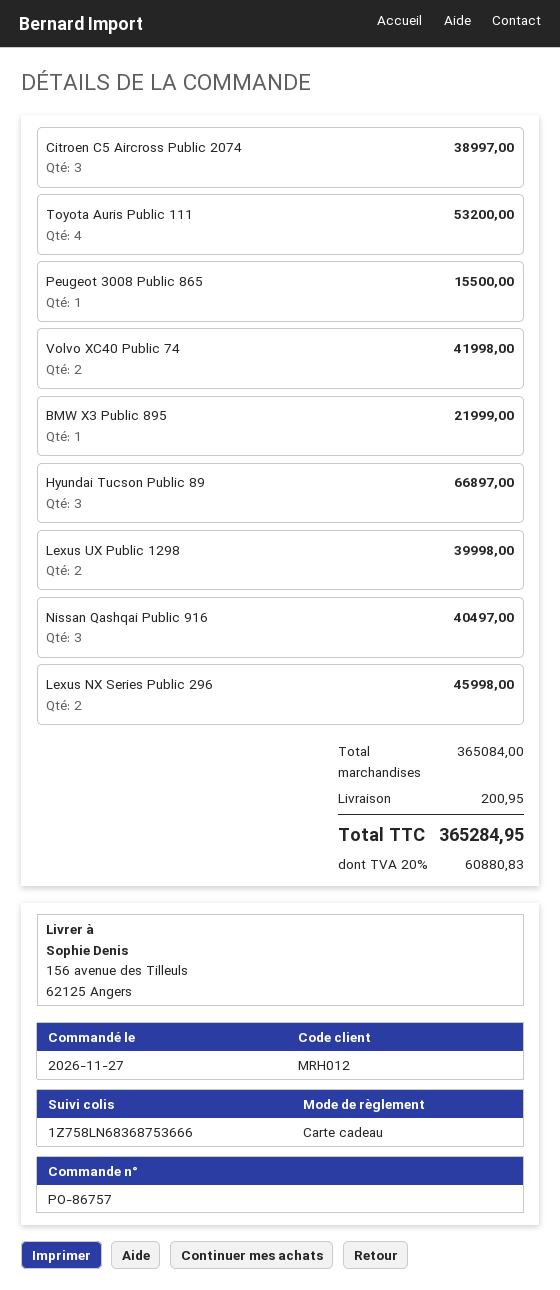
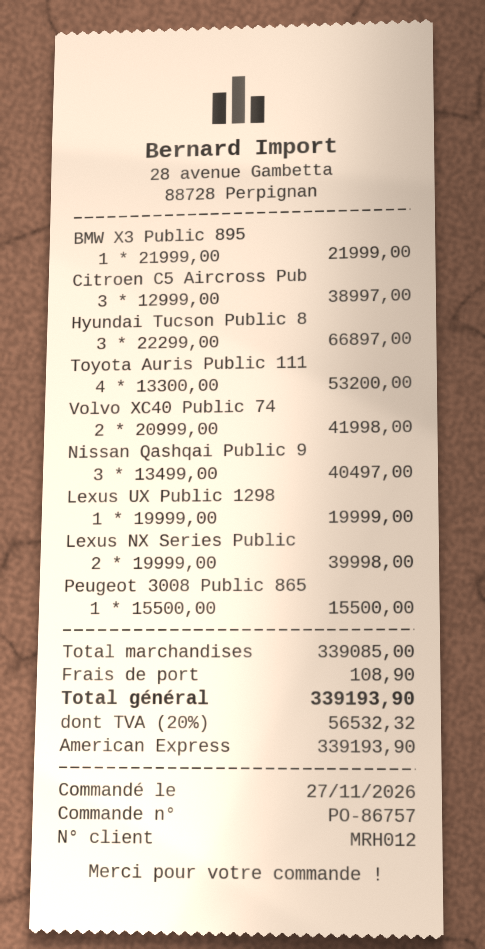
payment method: gift card -> American Express
Lexus UX Public 1298: 2 for 39998.00 -> 1 for 19999.00
Lexus NX Series Public 296: 2 for 45998.00 -> 2 for 39998.00
subtotal: 365084.00 -> 339085.00
shipping: 200.95 -> 108.90
tax: 20% = 60880.83 -> 20% = 56532.32
total: 365284.95 -> 339193.90

